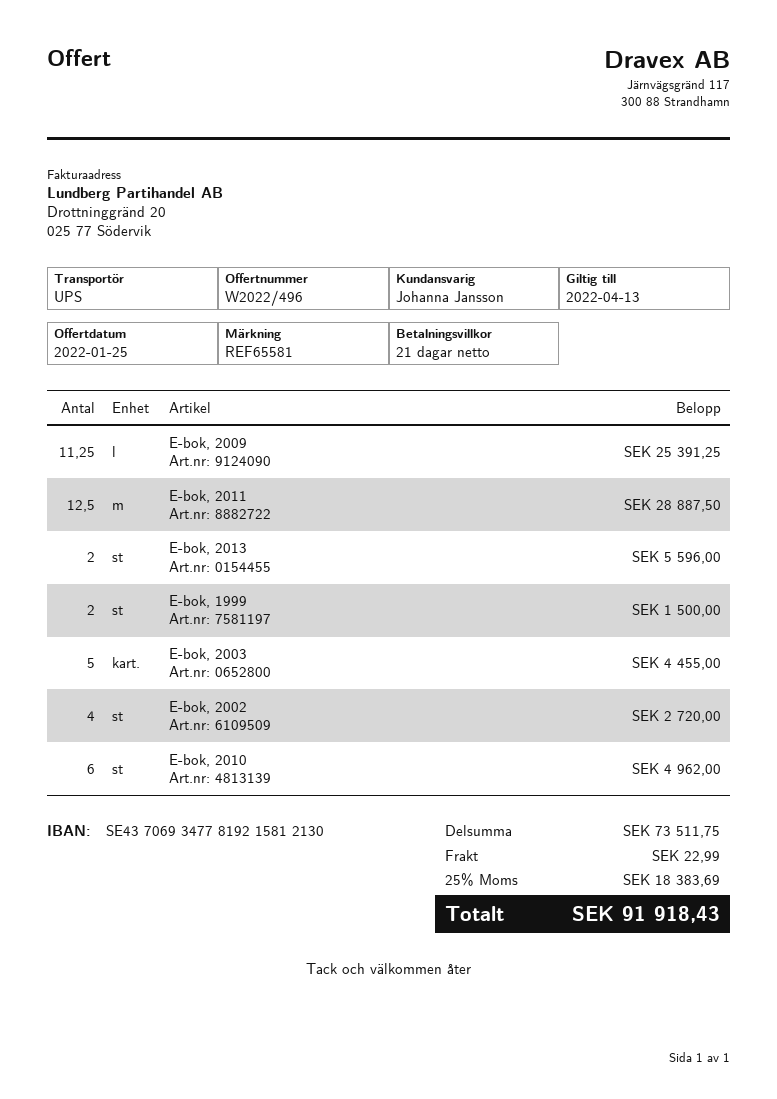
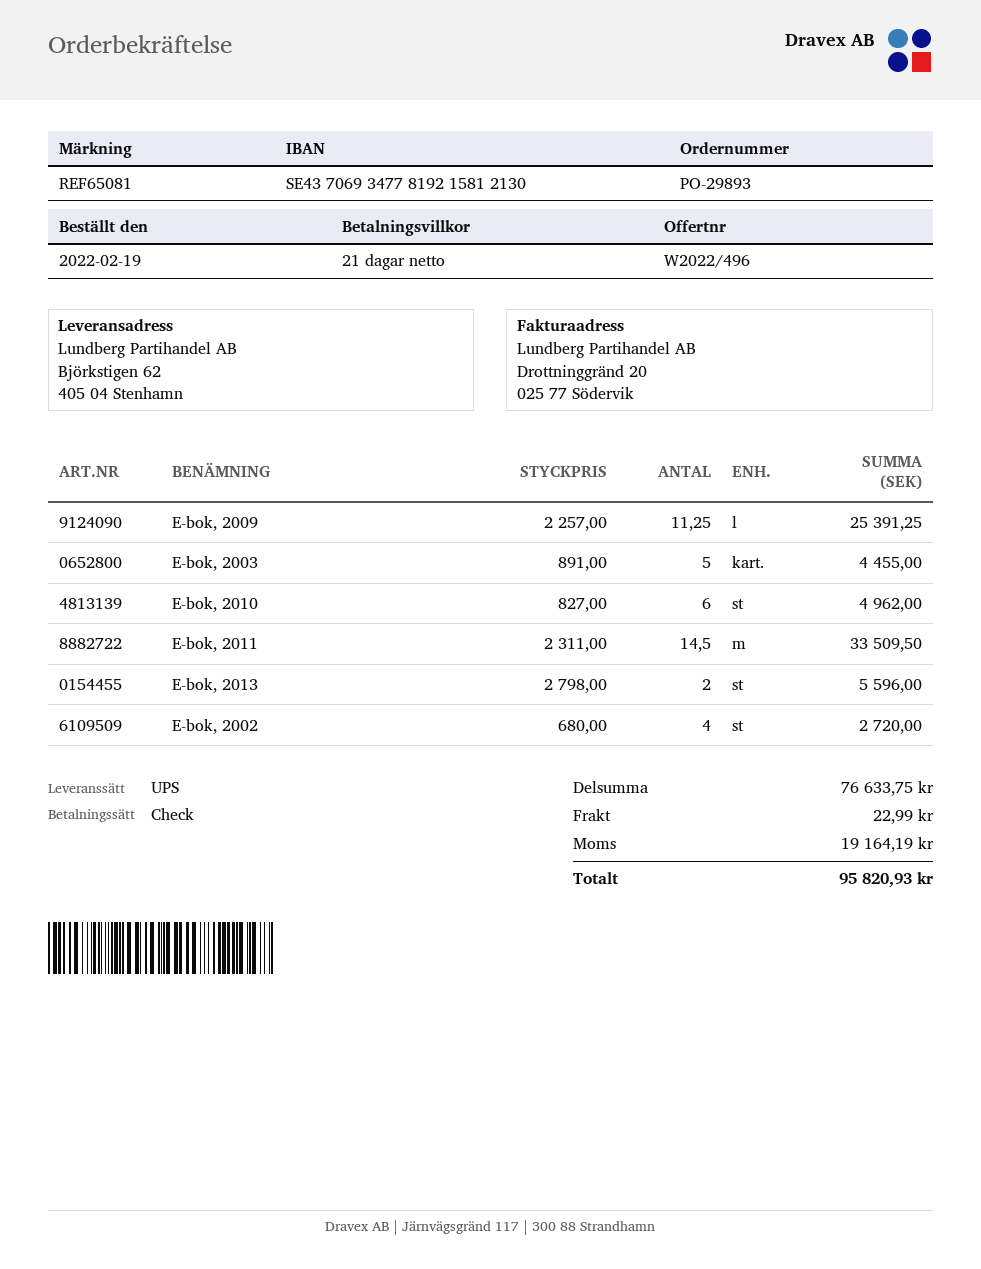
reference: REF65581 -> REF65081
E-bok, 2011: 12.5 for 28887.50 -> 14.5 for 33509.50
E-bok, 1999: 2 for 1500.00 -> none
subtotal: 73511.75 -> 76633.75
tax: 18383.69 -> 19164.19
total: 91918.43 -> 95820.93

